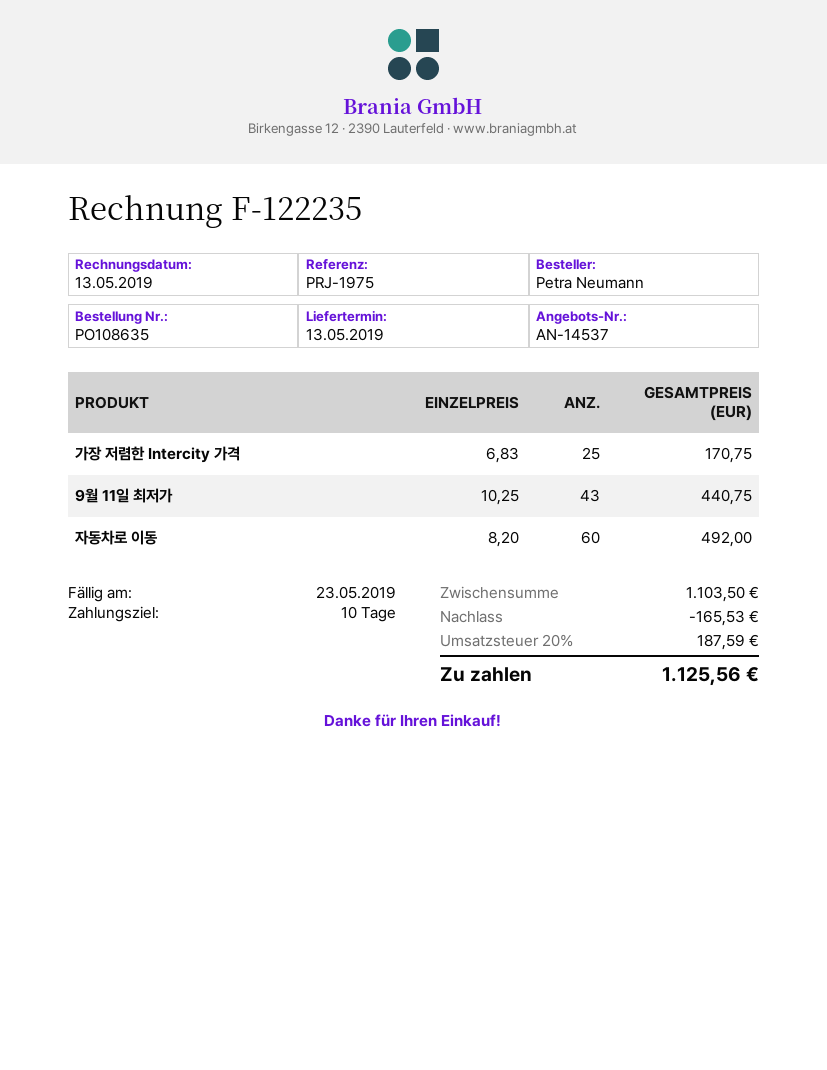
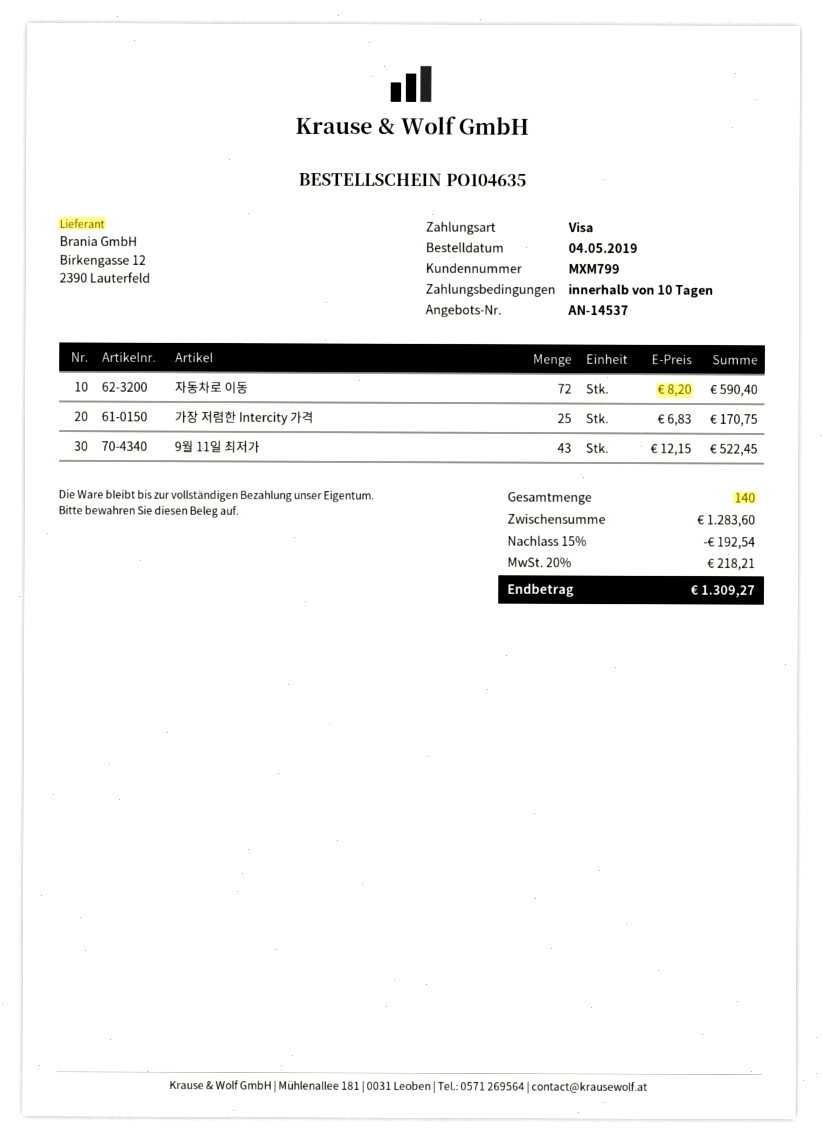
order number: PO108635 -> PO104635
9월 11일 최저가: 43 x 10.25 = 440.75 -> 43 x 12.15 = 522.45
자동차로 이동: 60 x 8.20 = 492.00 -> 72 x 8.20 = 590.40
subtotal: 1103.50 -> 1283.60
discount: 165.53 -> 192.54
tax: 20% = 187.59 -> 20% = 218.21
total: 1125.56 -> 1309.27

